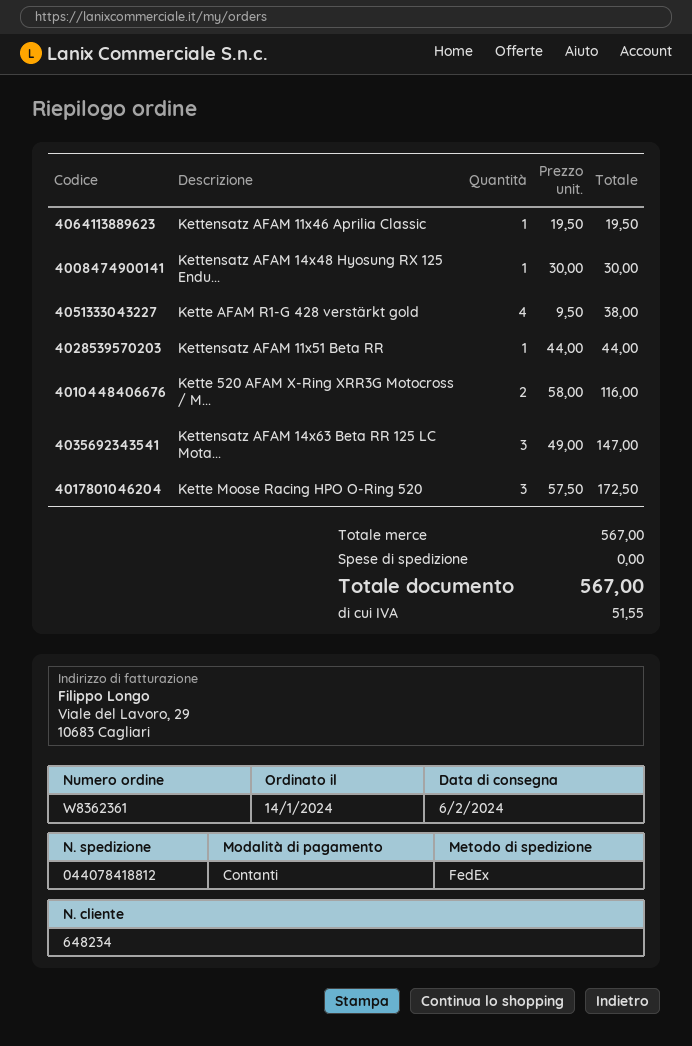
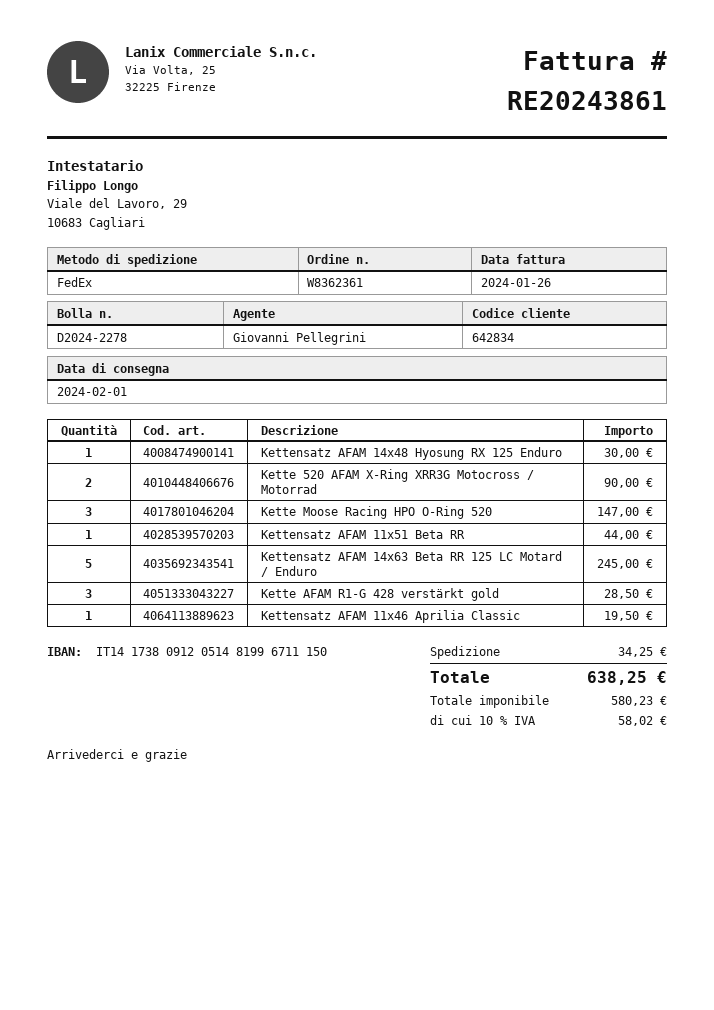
delivery date: 2024-02-06 -> 2024-02-01
customer number: 648234 -> 642834
Kette AFAM R1-G 428 verstärkt gold: 4 for 38.00 -> 3 for 28.50
Kette 520 AFAM X-Ring XRR3G Motocross / M...: 2 for 116.00 -> 2 for 90.00
Kettensatz AFAM 14x63 Beta RR 125 LC Mota...: 3 for 147.00 -> 5 for 245.00
Kette Moose Racing HPO O-Ring 520: 3 for 172.50 -> 3 for 147.00
shipping: 0.00 -> 34.25
tax: 51.55 -> 58.02
total: 567.00 -> 638.25

